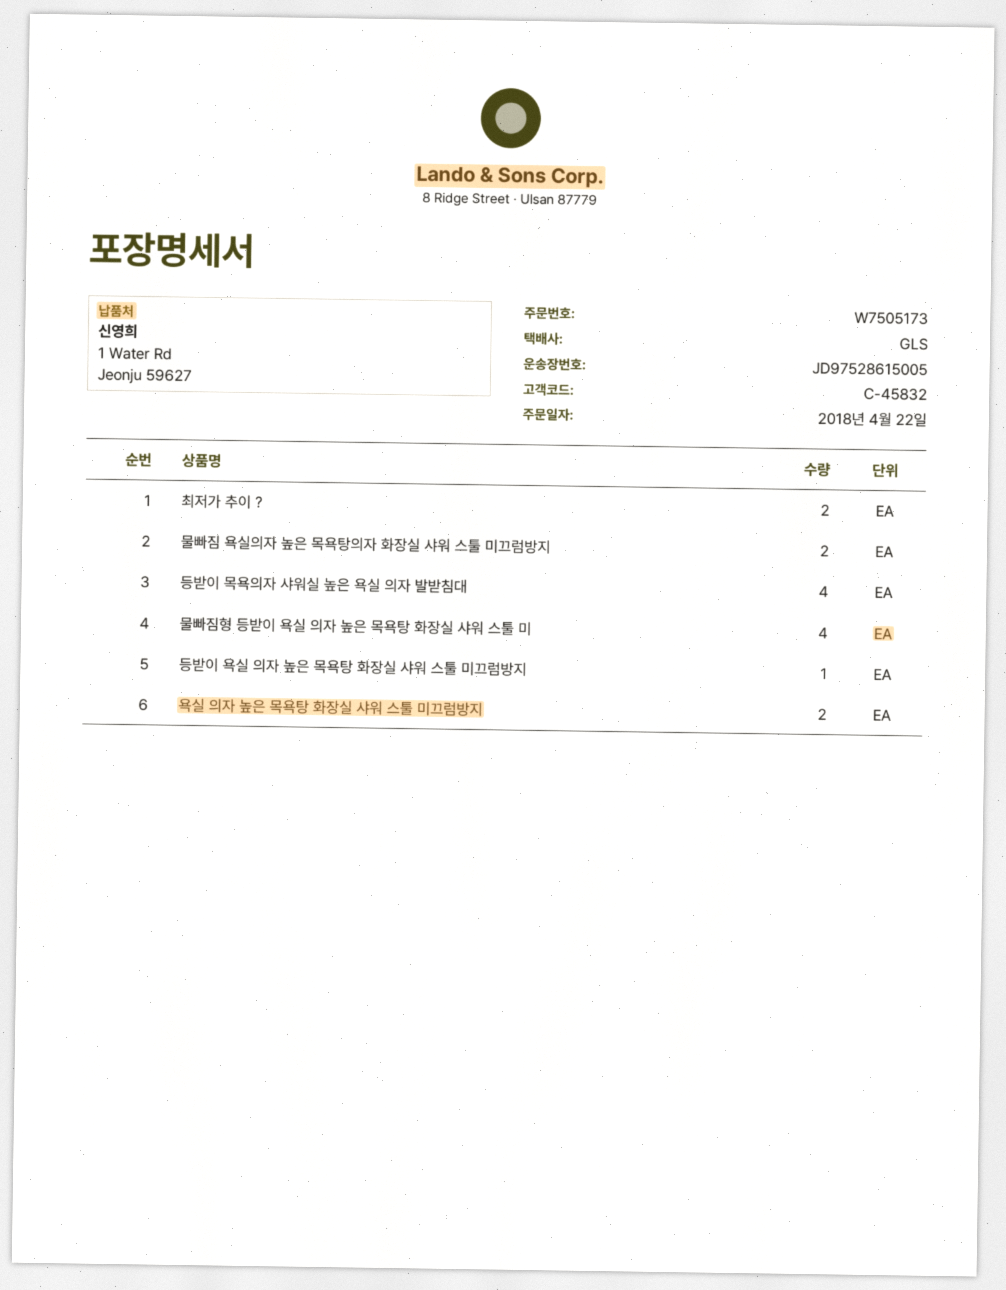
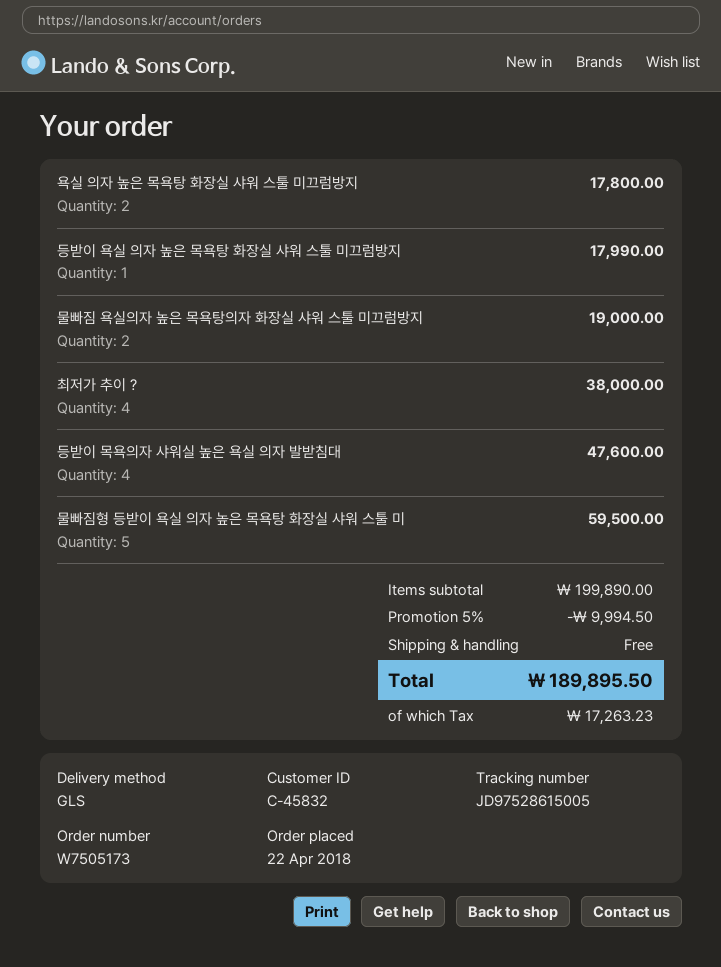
최저가 추이 ?: 2 -> 4
물빠짐형 등받이 욕실 의자 높은 목욕탕 화장실 샤워 스툴 미: 4 -> 5

